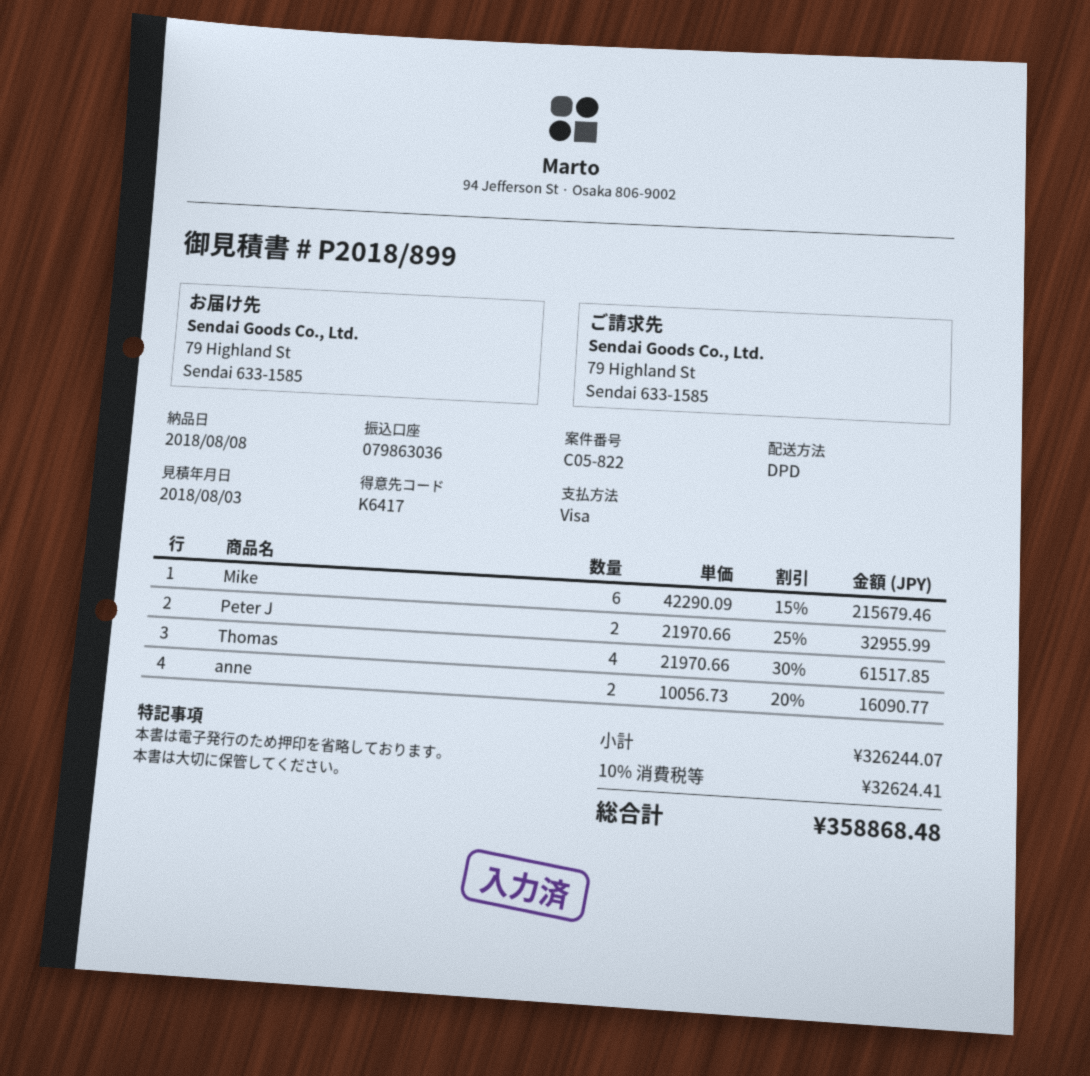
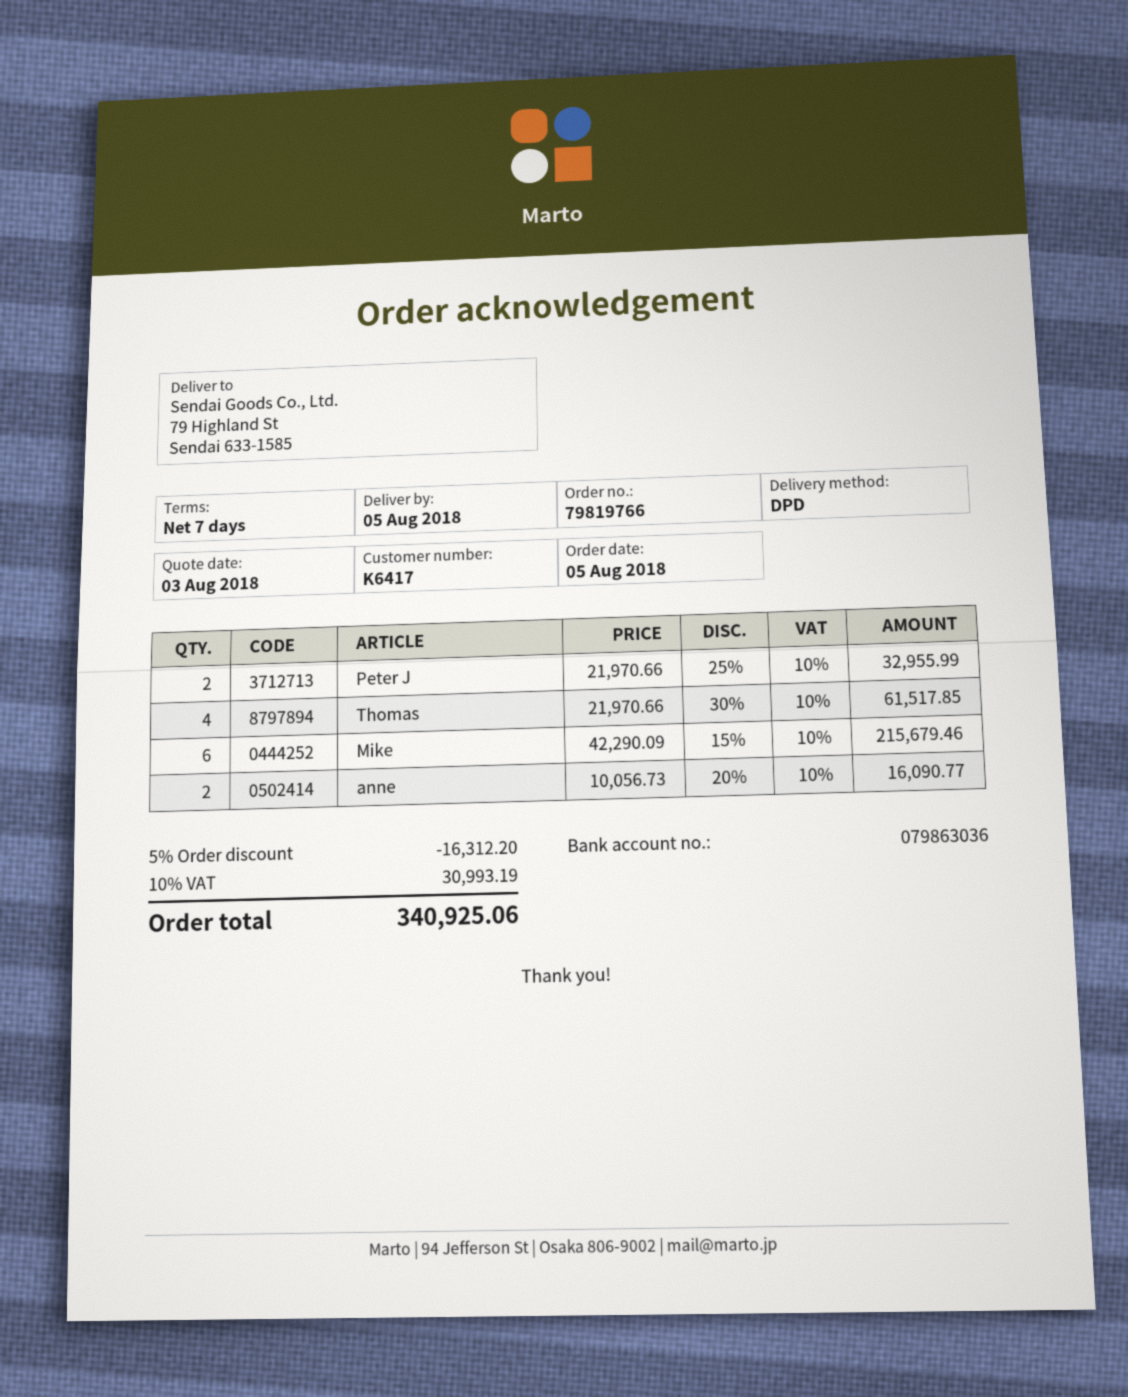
delivery date: 2018-08-08 -> 2018-08-05
discount: none -> 5% = 16312.20
tax: 10% = 32624.41 -> 10% = 30993.19
total: 358868.48 -> 340925.06

